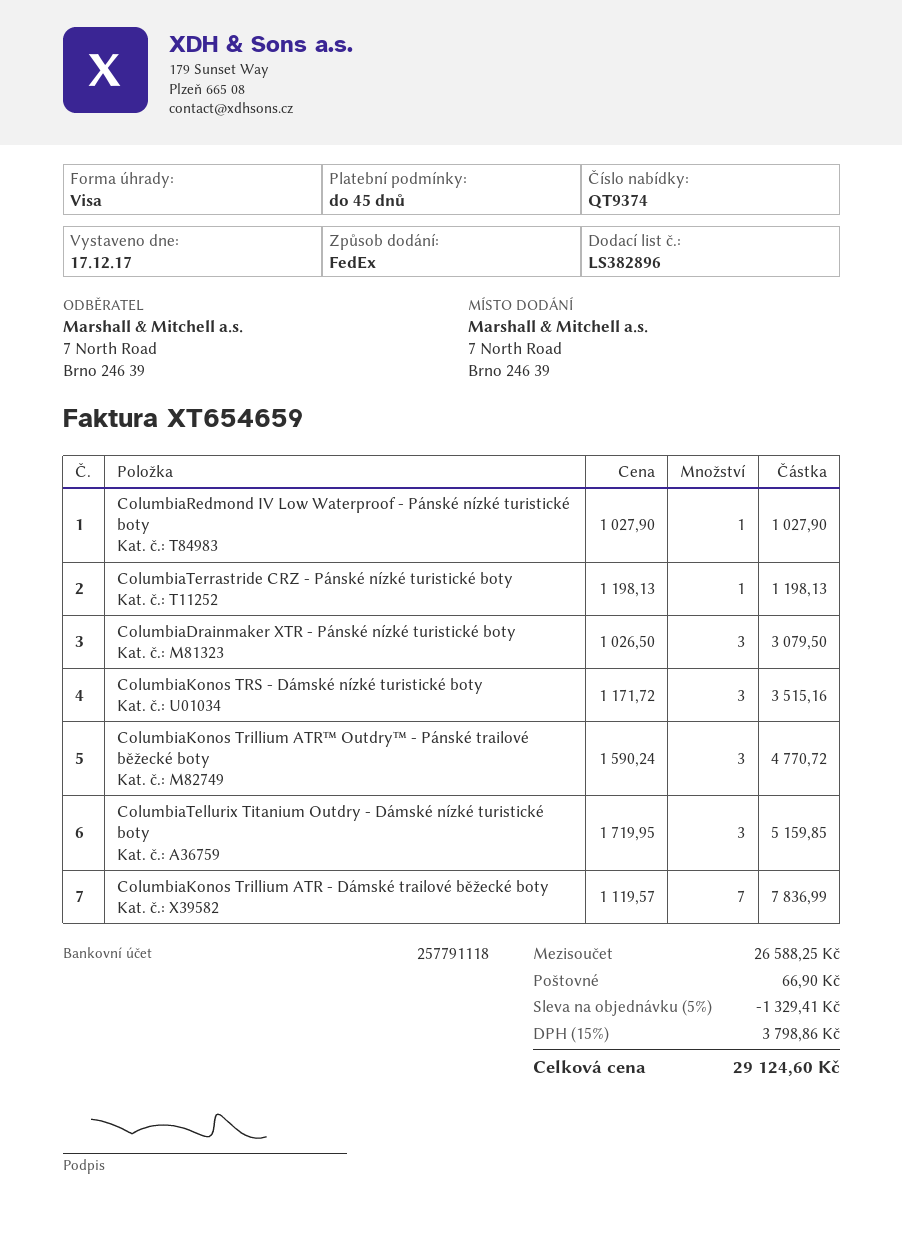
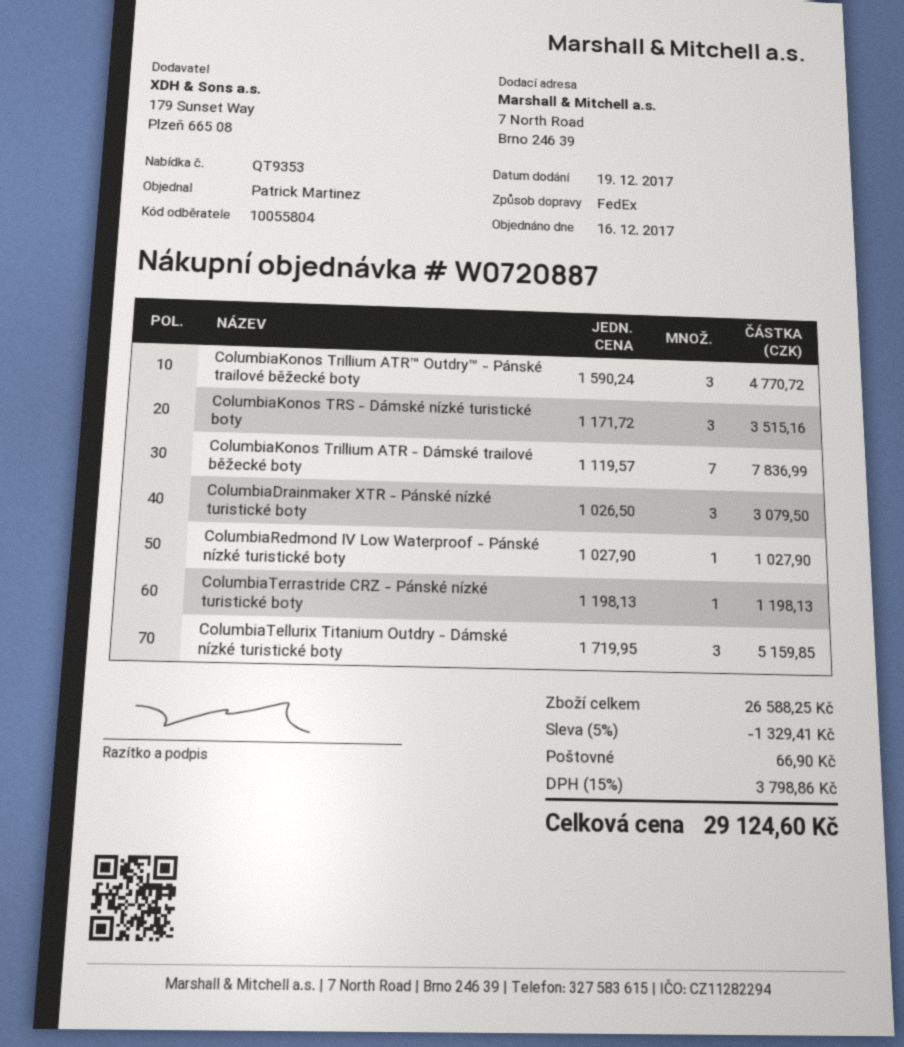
quote number: QT9374 -> QT9353

